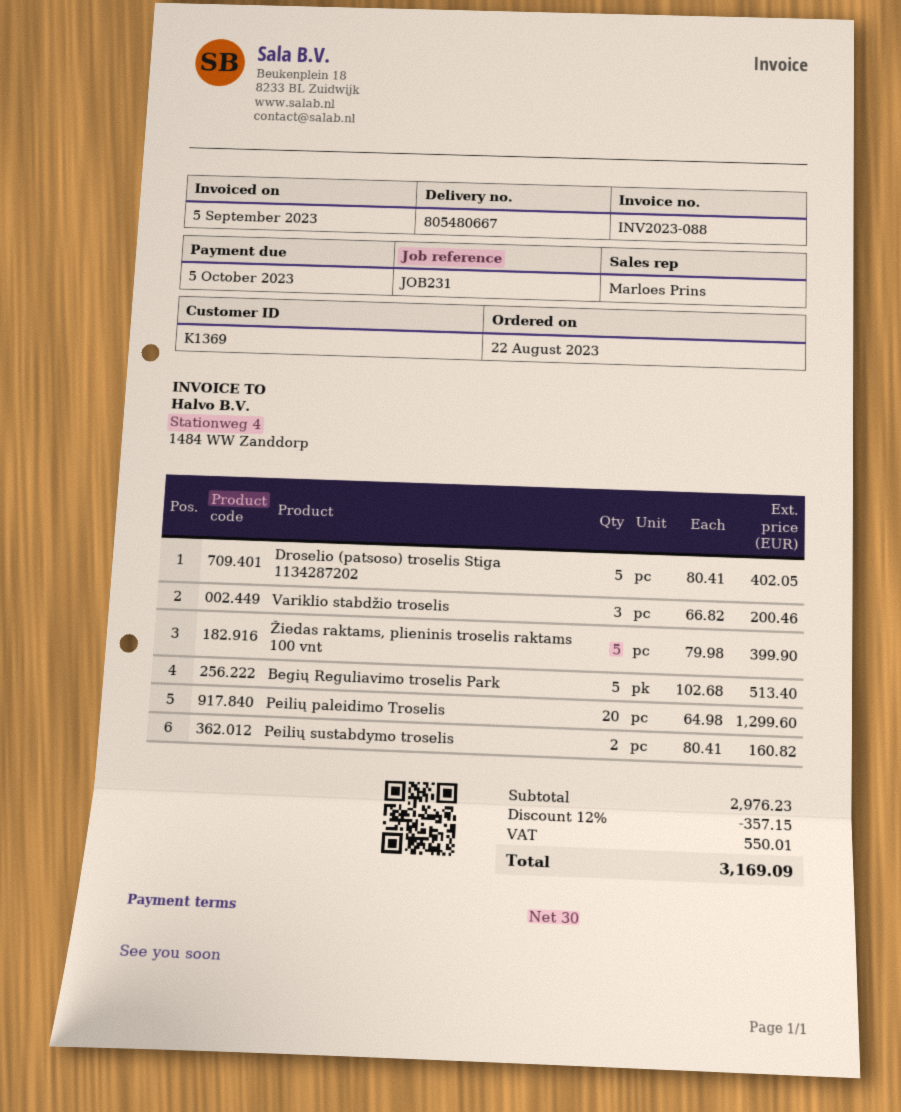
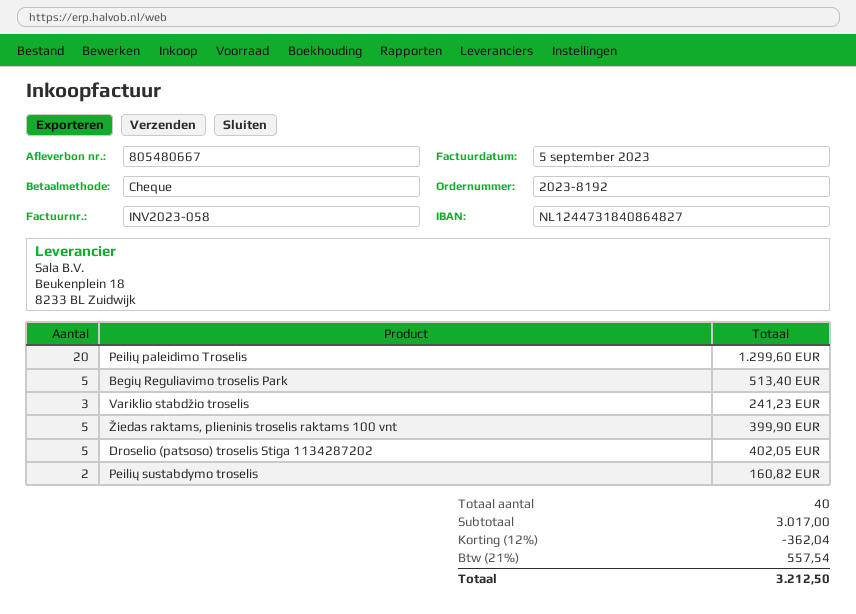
invoice number: INV2023-088 -> INV2023-058
Variklio stabdžio troselis: 3 for 200.46 -> 3 for 241.23
subtotal: 2976.23 -> 3017.00
discount: 12% = 357.15 -> 12% = 362.04
tax: 550.01 -> 557.54
total: 3169.09 -> 3212.50

